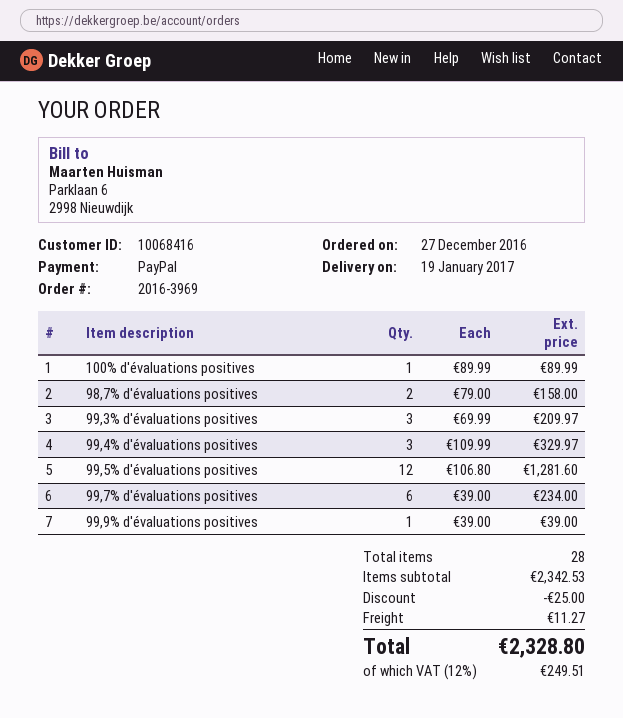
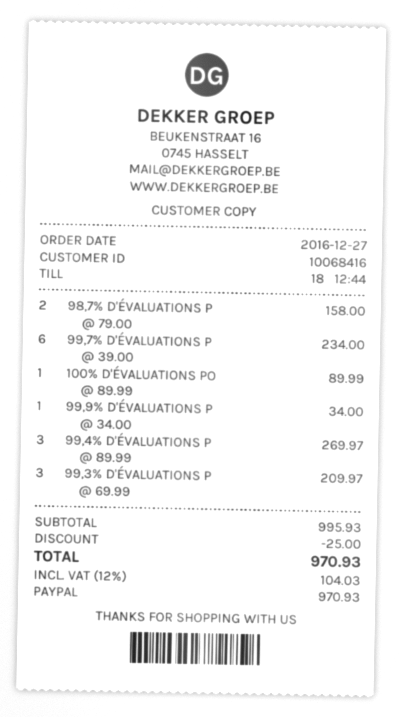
99,4% d'évaluations positives: 3 x 109.99 = 329.97 -> 3 x 89.99 = 269.97
99,5% d'évaluations positives: 12 x 106.80 = 1281.60 -> none
99,9% d'évaluations positives: 1 x 39.00 = 39.00 -> 1 x 34.00 = 34.00
subtotal: 2342.53 -> 995.93
shipping: 11.27 -> none
tax: 12% = 249.51 -> 12% = 104.03
total: 2328.80 -> 970.93

